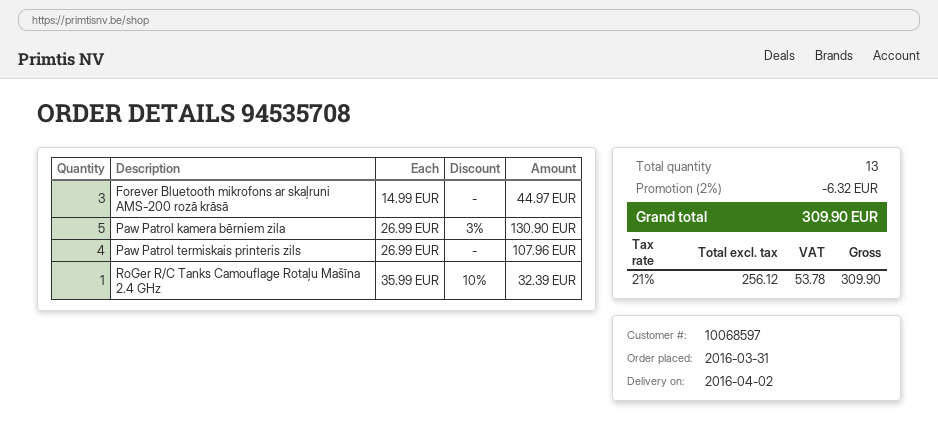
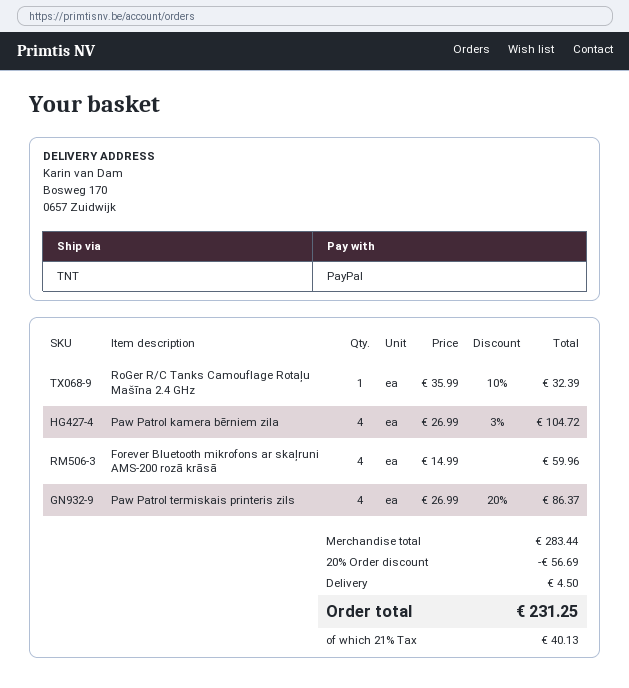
Forever Bluetooth mikrofons ar skaļruni AMS-200 rozā krāsā: 3 x 14.99 = 44.97 -> 4 x 14.99 = 59.96
Paw Patrol kamera bērniem zila: 5 x 26.99 - 3% = 130.90 -> 4 x 26.99 - 3% = 104.72
Paw Patrol termiskais printeris zils: 4 x 26.99 = 107.96 -> 4 x 26.99 - 20% = 86.37
discount: 2% = 6.32 -> 20% = 56.69
shipping: none -> 4.50
tax: 21% = 53.78 -> 21% = 40.13
total: 309.90 -> 231.25

